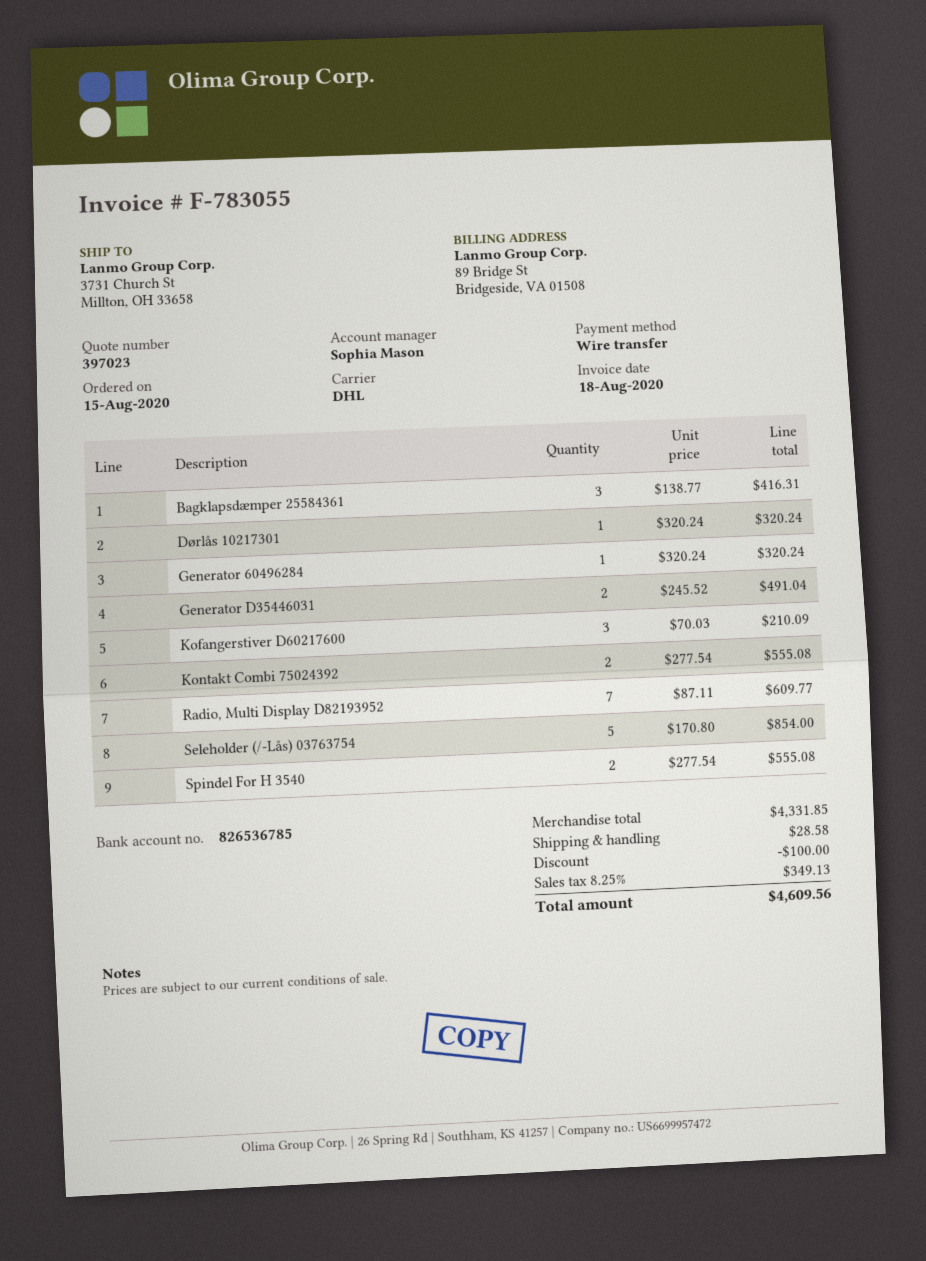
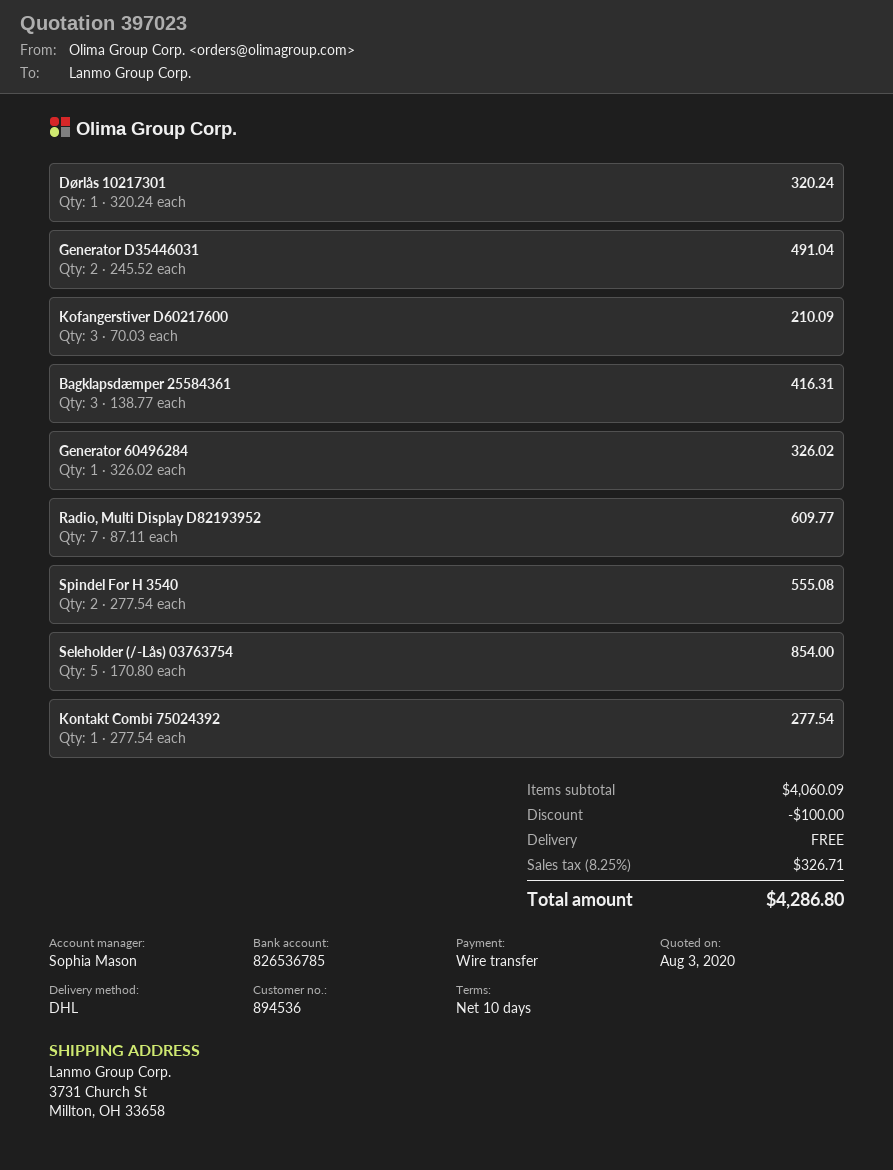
Generator 60496284: 1 x 320.24 = 320.24 -> 1 x 326.02 = 326.02
Kontakt Combi 75024392: 2 x 277.54 = 555.08 -> 1 x 277.54 = 277.54
subtotal: 4331.85 -> 4060.09
shipping: 28.58 -> 0.00
tax: 8.25% = 349.13 -> 8.25% = 326.71
total: 4609.56 -> 4286.80

